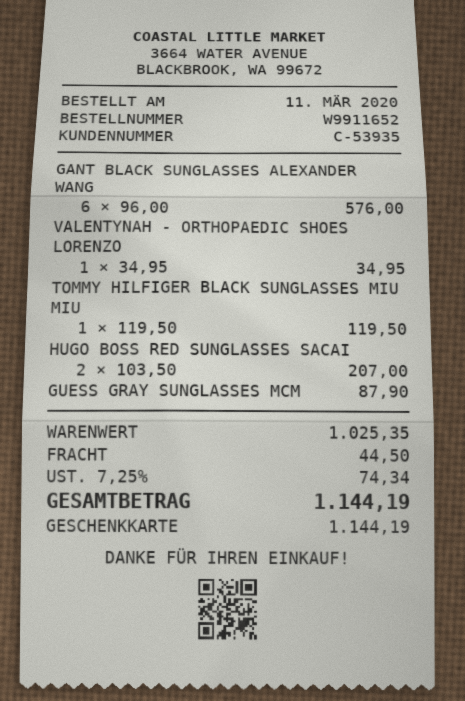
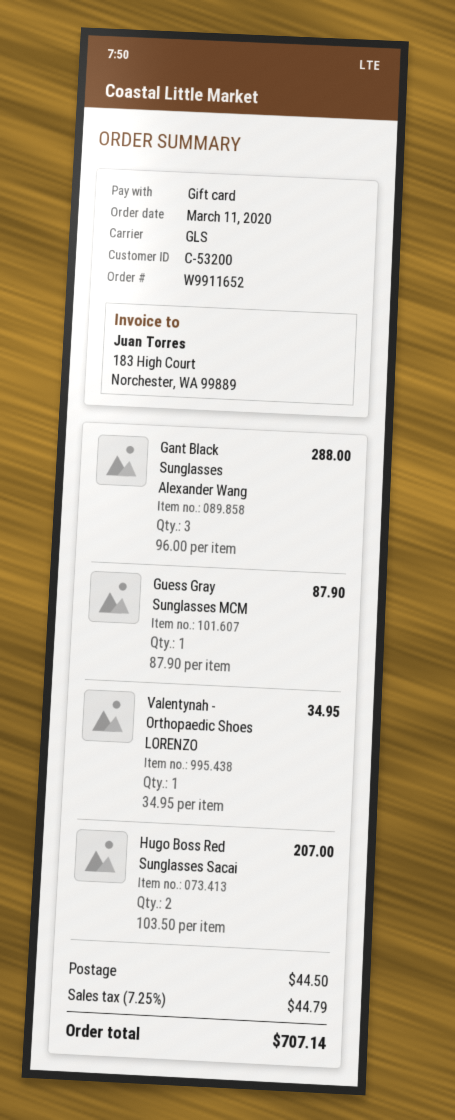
customer number: C-53935 -> C-53200
GANT BLACK SUNGLASSES ALEXANDER WANG: 6 x 96.00 = 576.00 -> 3 x 96.00 = 288.00
TOMMY HILFIGER BLACK SUNGLASSES MIU MIU: 1 x 119.50 = 119.50 -> none
tax: 7.25% = 74.34 -> 7.25% = 44.79
total: 1144.19 -> 707.14

